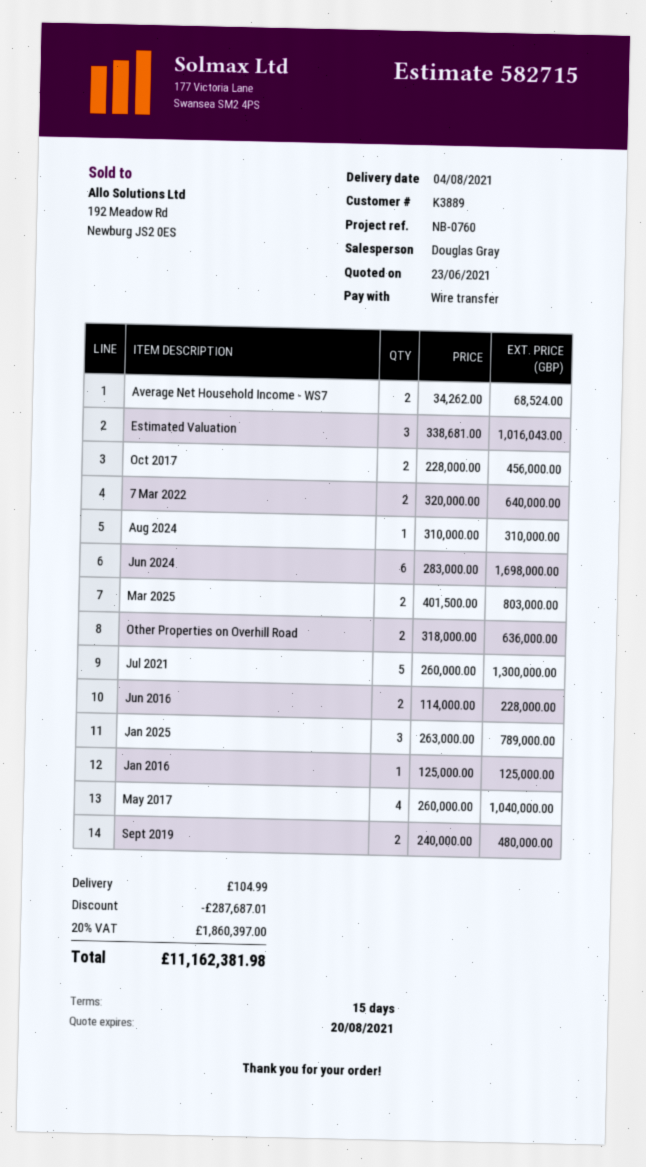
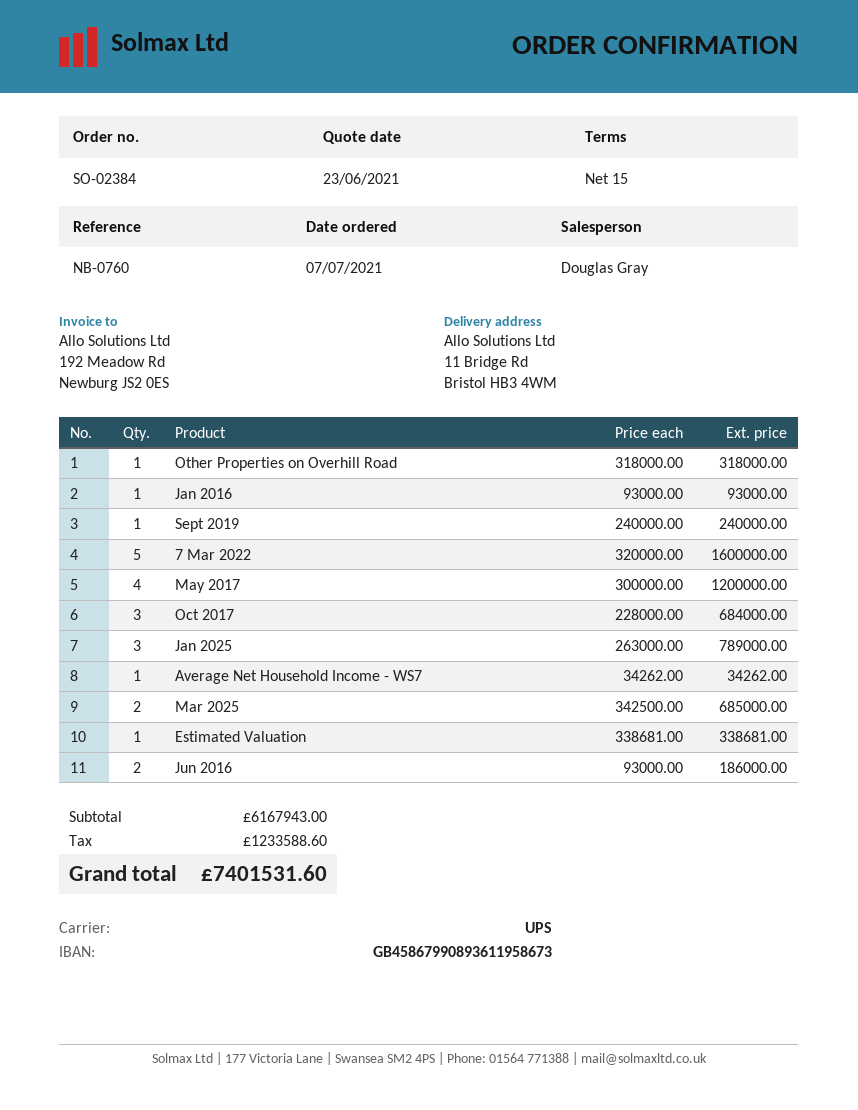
Average Net Household Income - WS7: 2 x 34262.00 = 68524.00 -> 1 x 34262.00 = 34262.00
Estimated Valuation: 3 x 338681.00 = 1016043.00 -> 1 x 338681.00 = 338681.00
Oct 2017: 2 x 228000.00 = 456000.00 -> 3 x 228000.00 = 684000.00
7 Mar 2022: 2 x 320000.00 = 640000.00 -> 5 x 320000.00 = 1600000.00
Aug 2024: 1 x 310000.00 = 310000.00 -> none
Jun 2024: 6 x 283000.00 = 1698000.00 -> none
Mar 2025: 2 x 401500.00 = 803000.00 -> 2 x 342500.00 = 685000.00
Other Properties on Overhill Road: 2 x 318000.00 = 636000.00 -> 1 x 318000.00 = 318000.00
Jul 2021: 5 x 260000.00 = 1300000.00 -> none
Jun 2016: 2 x 114000.00 = 228000.00 -> 2 x 93000.00 = 186000.00
Jan 2016: 1 x 125000.00 = 125000.00 -> 1 x 93000.00 = 93000.00
May 2017: 4 x 260000.00 = 1040000.00 -> 4 x 300000.00 = 1200000.00
Sept 2019: 2 x 240000.00 = 480000.00 -> 1 x 240000.00 = 240000.00
discount: 287687.01 -> none
shipping: 104.99 -> none
tax: 1860397.00 -> 1233588.60
total: 11162381.98 -> 7401531.60

